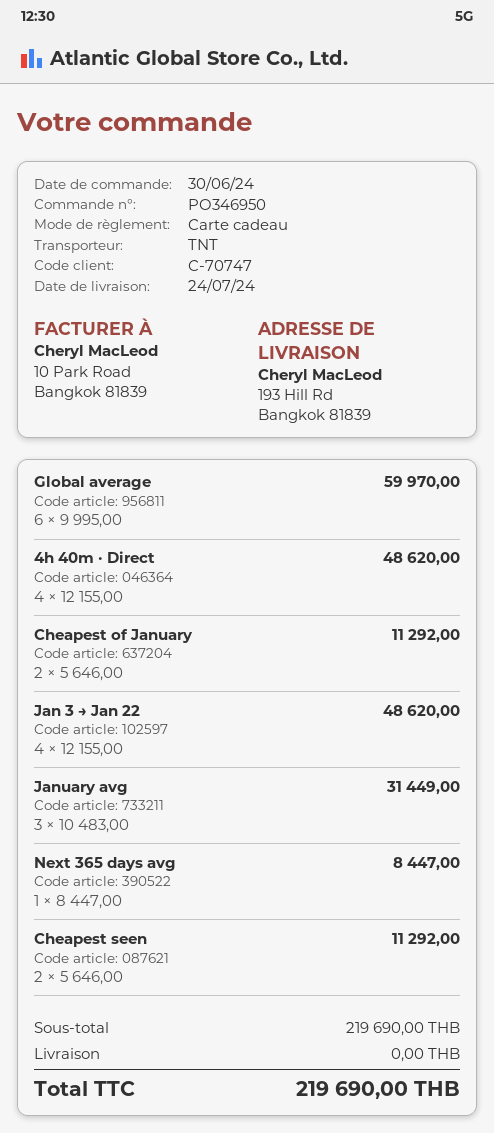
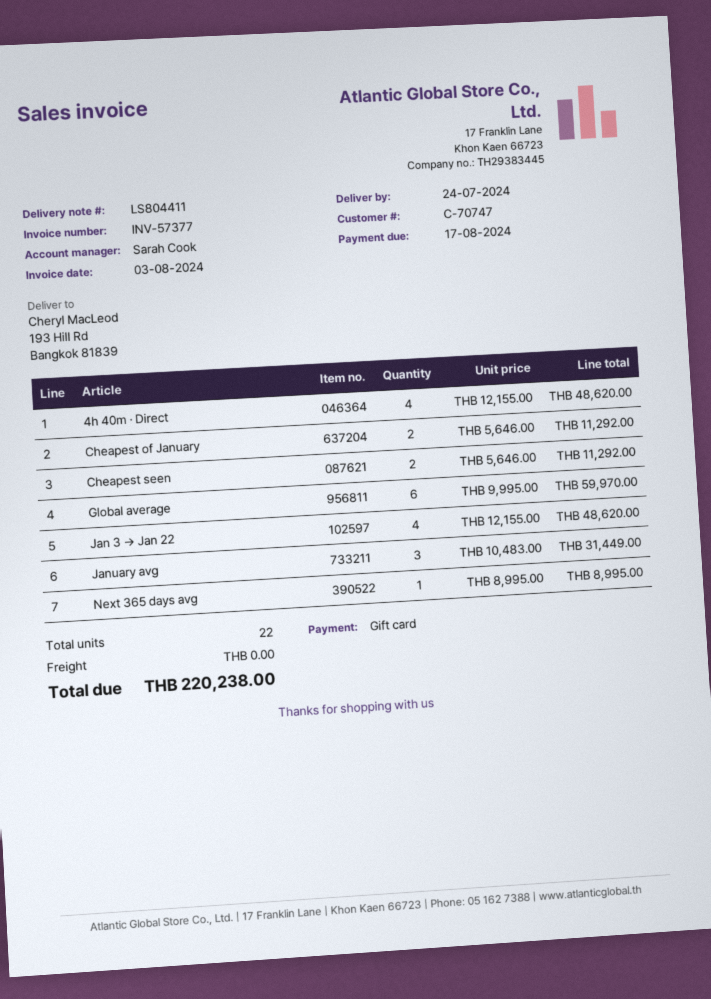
Next 365 days avg: 1 x 8447.00 = 8447.00 -> 1 x 8995.00 = 8995.00
total: 219690.00 -> 220238.00

